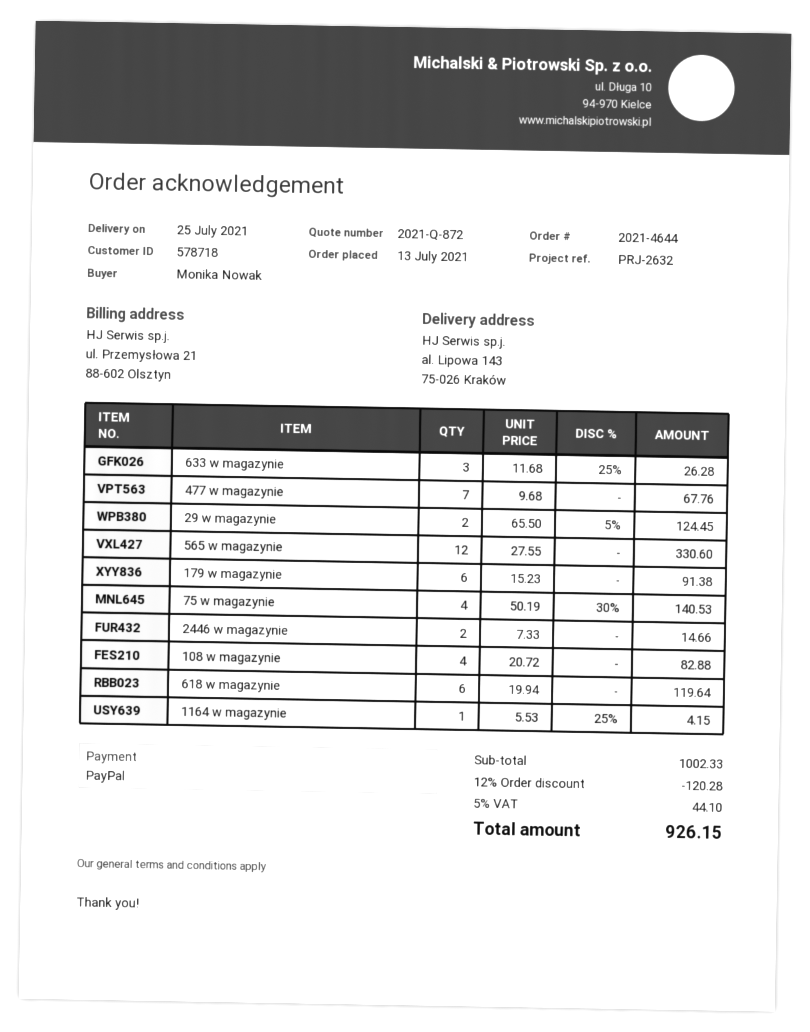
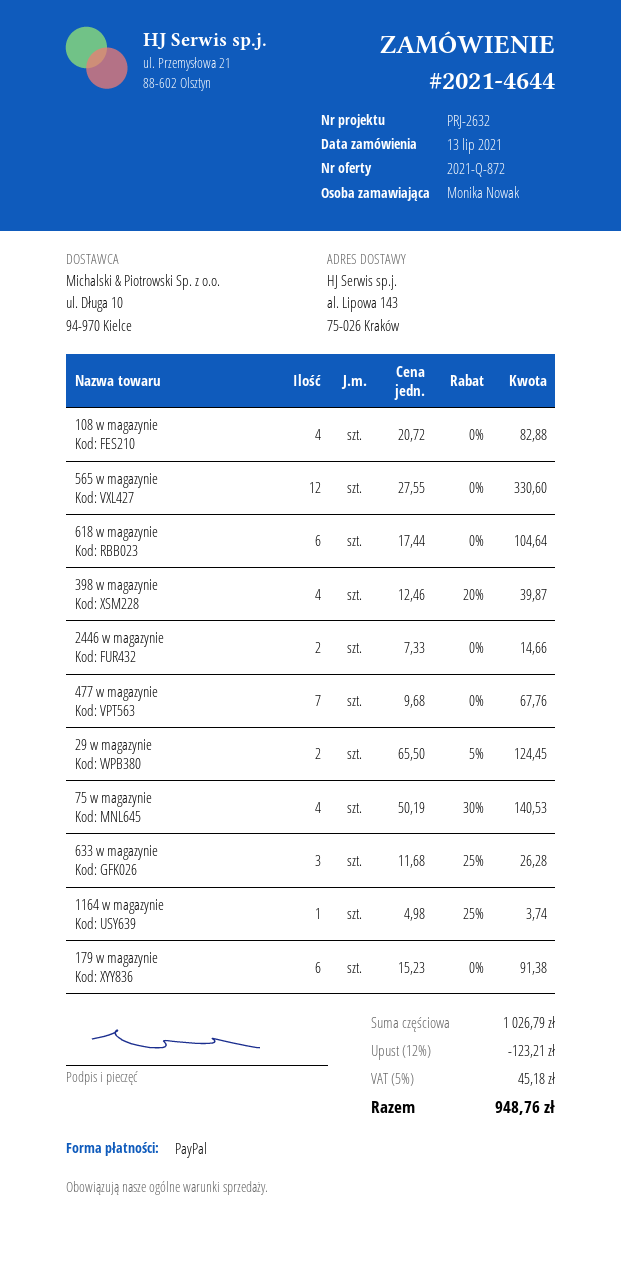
618 w magazynie: 6 x 19.94 = 119.64 -> 6 x 17.44 = 104.64
1164 w magazynie: 1 x 5.53 - 25% = 4.15 -> 1 x 4.98 - 25% = 3.74
398 w magazynie: none -> 4 x 12.46 - 20% = 39.87
subtotal: 1002.33 -> 1026.79
discount: 12% = 120.28 -> 12% = 123.21
tax: 5% = 44.10 -> 5% = 45.18
total: 926.15 -> 948.76

